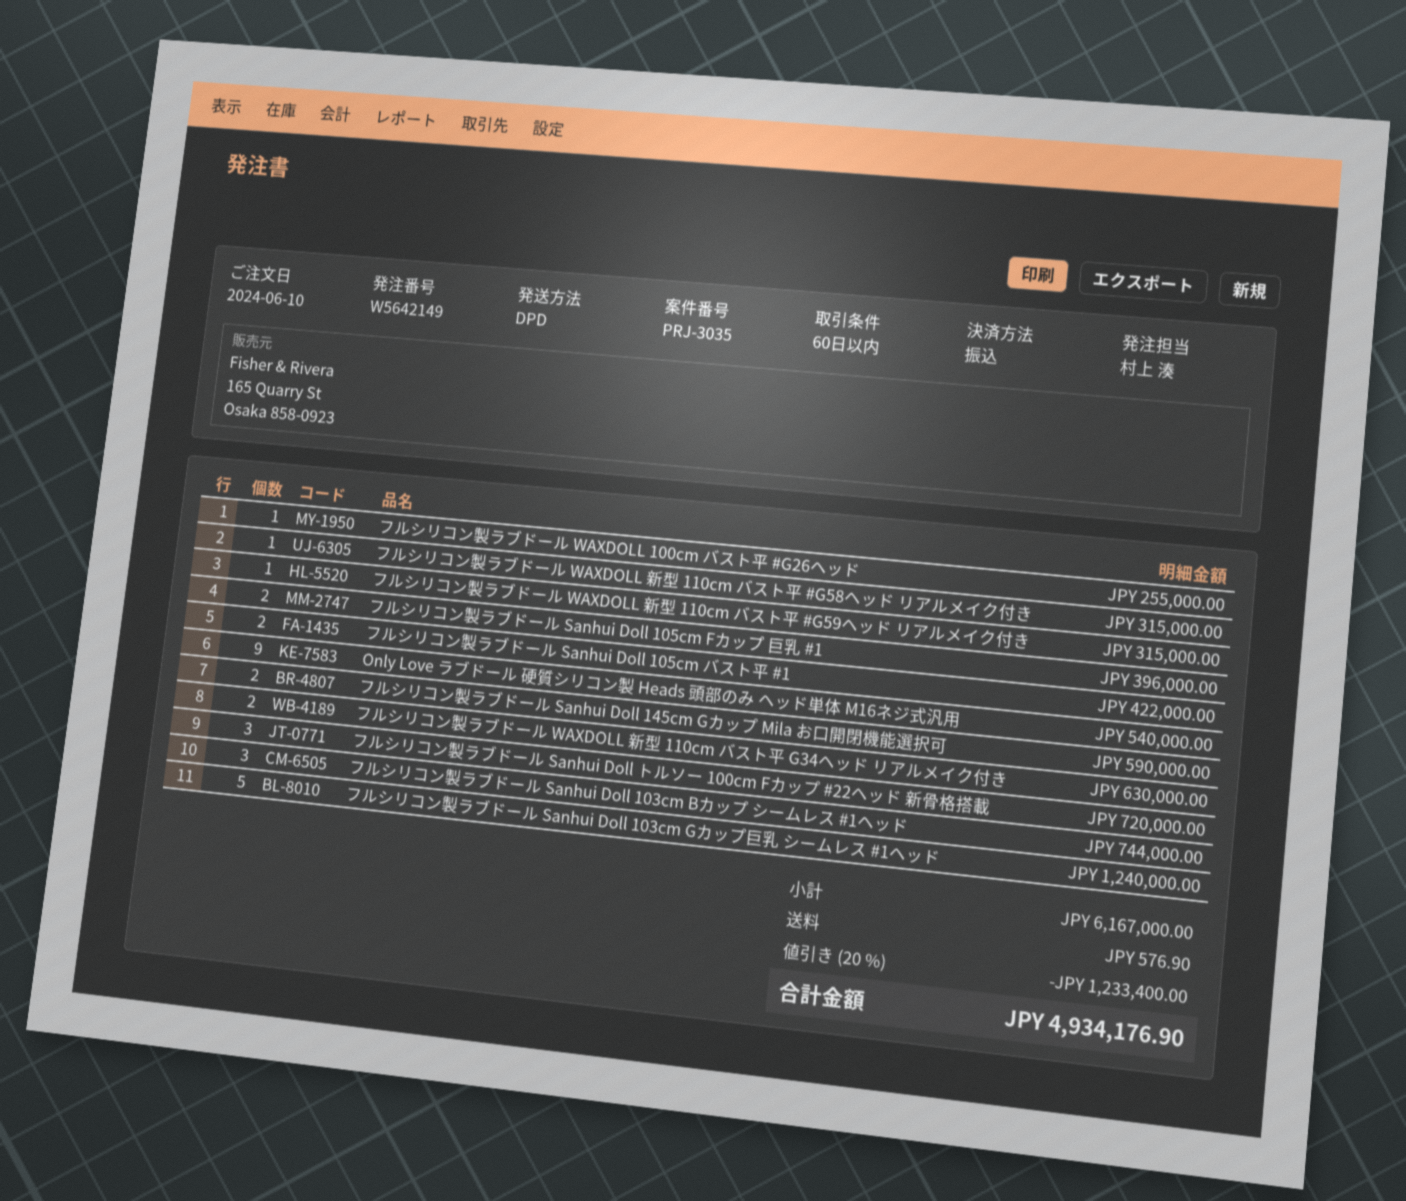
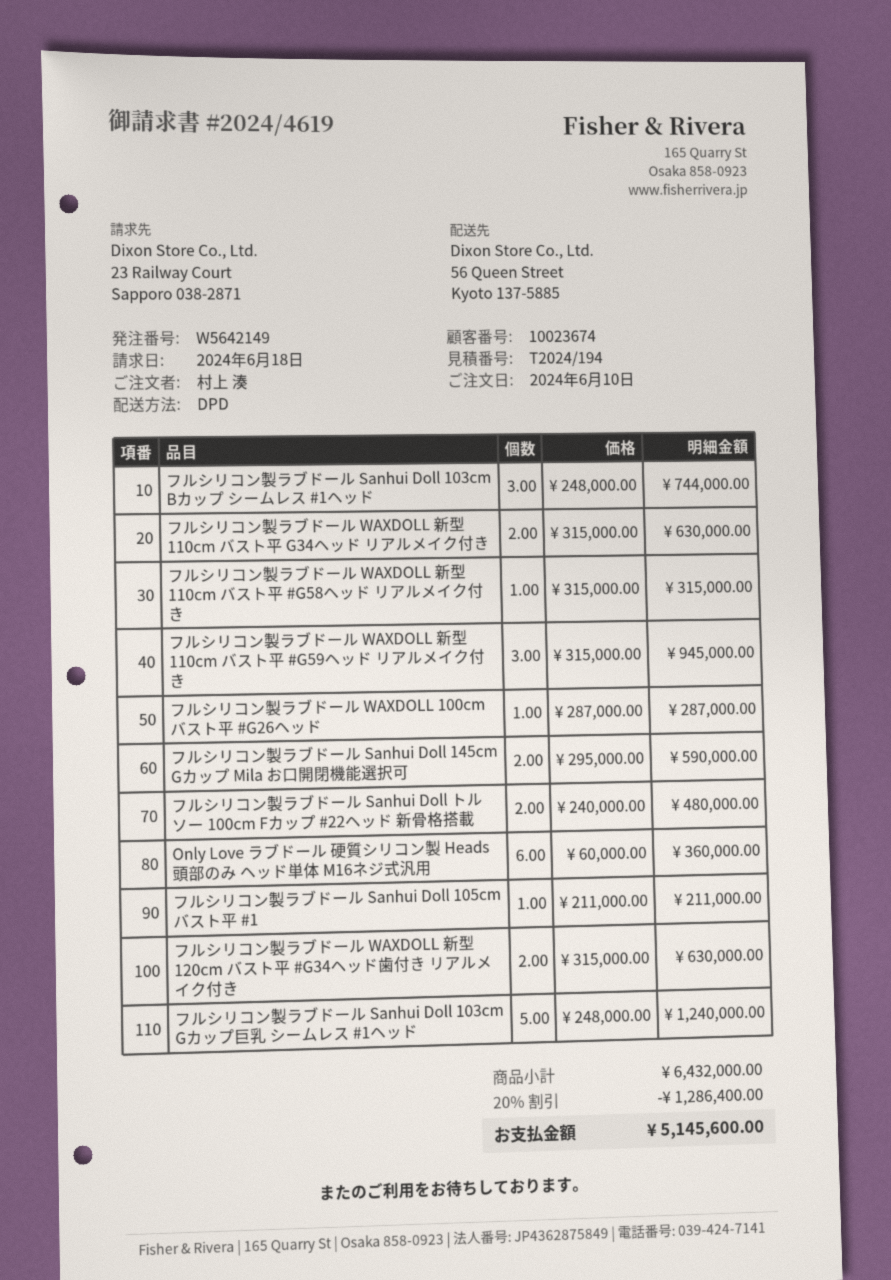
フルシリコン製ラブドール WAXDOLL 100cm バスト平 #G26ヘッド: 1 for 255000.00 -> 1 for 287000.00
フルシリコン製ラブドール WAXDOLL 新型 110cm バスト平 #G59ヘッド リアルメイク付き: 1 for 315000.00 -> 3 for 945000.00
フルシリコン製ラブドール Sanhui Doll 105cm Fカップ 巨乳 #1: 2 for 396000.00 -> none
フルシリコン製ラブドール Sanhui Doll 105cm バスト平 #1: 2 for 422000.00 -> 1 for 211000.00
Only Love ラブドール 硬質シリコン製 Heads 頭部のみ ヘッド単体 M16ネジ式汎用: 9 for 540000.00 -> 6 for 360000.00
フルシリコン製ラブドール Sanhui Doll トルソー 100cm Fカップ #22ヘッド 新骨格搭載: 3 for 720000.00 -> 2 for 480000.00
フルシリコン製ラブドール WAXDOLL 新型 120cm バスト平 #G34ヘッド歯付き リアルメイク付き: none -> 2 for 630000.00
subtotal: 6167000.00 -> 6432000.00
discount: 20% = 1233400.00 -> 20% = 1286400.00
shipping: 576.90 -> none
total: 4934176.90 -> 5145600.00

